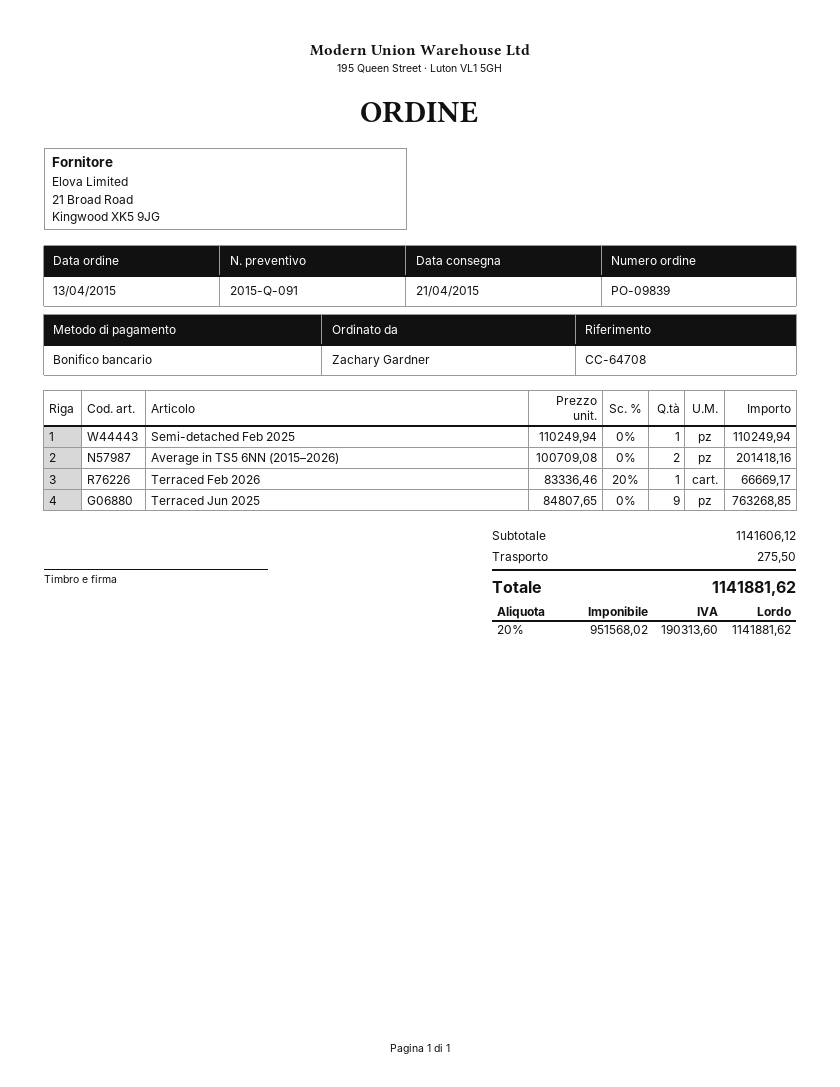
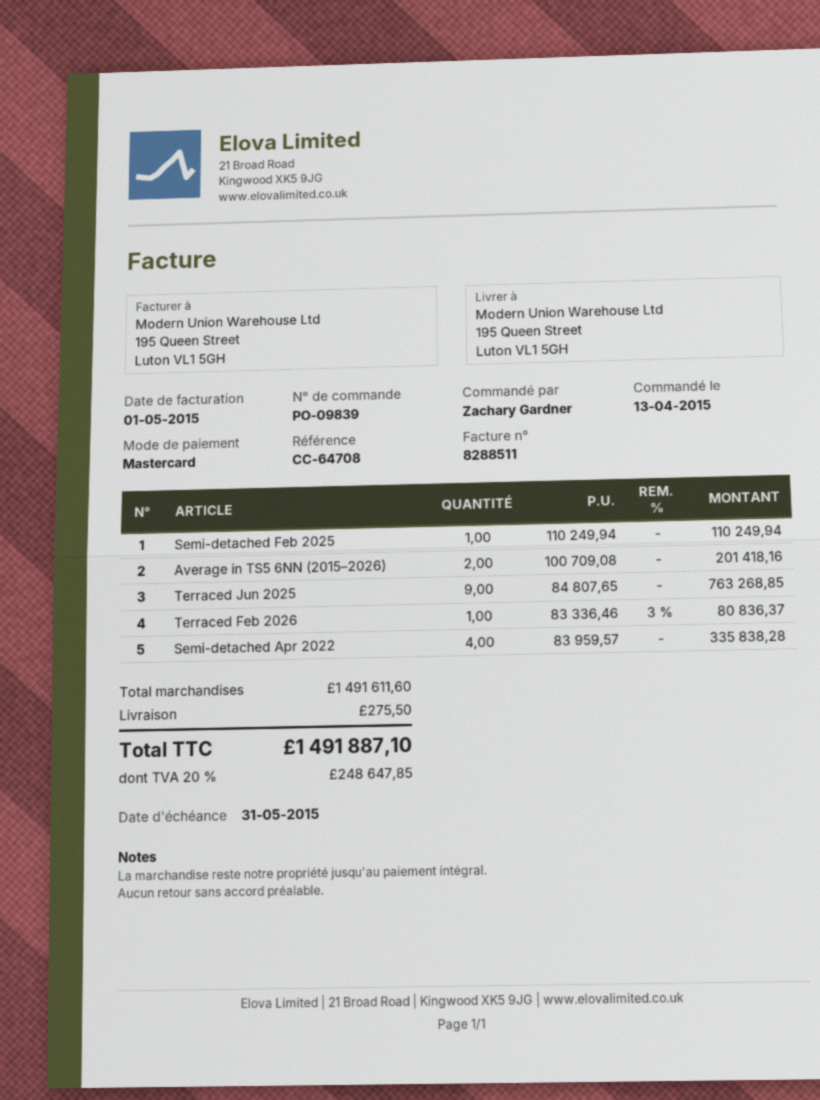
payment method: bank transfer -> Mastercard
Terraced Feb 2026: 1 x 83336.46 - 20% = 66669.17 -> 1 x 83336.46 - 3% = 80836.37
Semi-detached Apr 2022: none -> 4 x 83959.57 = 335838.28
subtotal: 1141606.12 -> 1491611.60
tax: 20% = 190313.60 -> 20% = 248647.85
total: 1141881.62 -> 1491887.10

